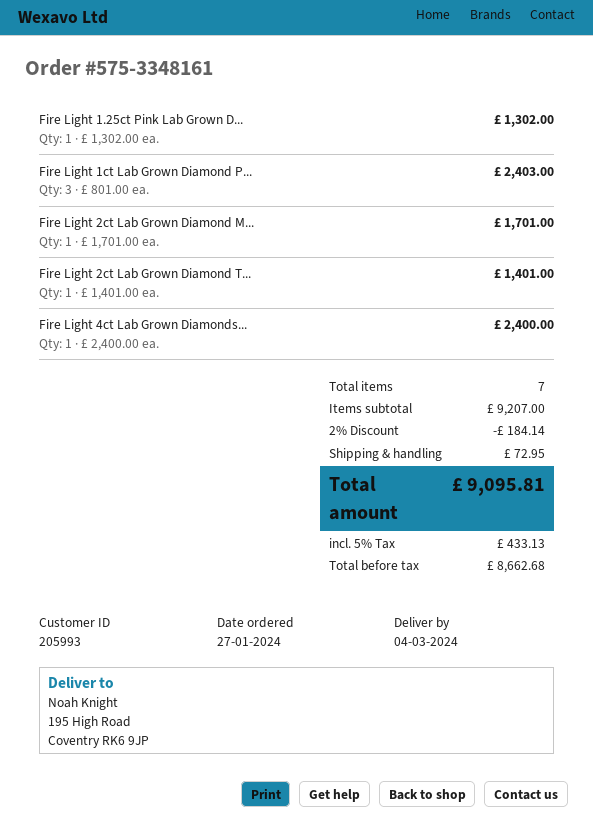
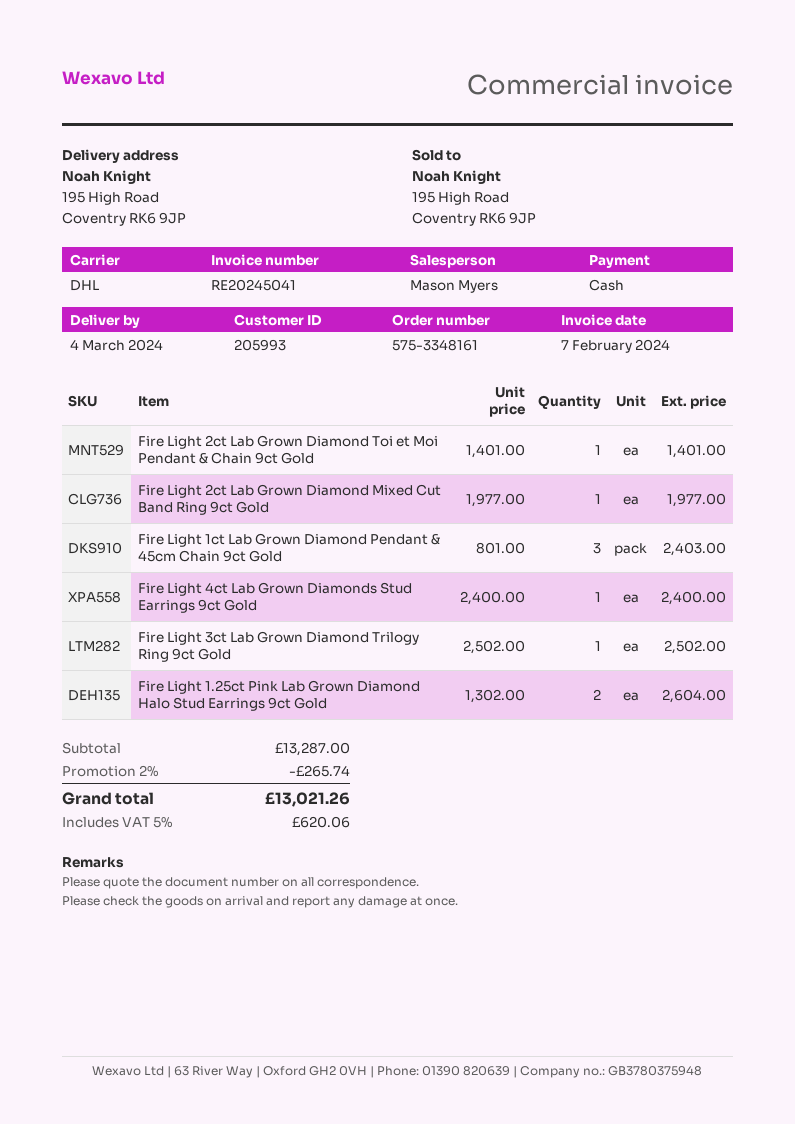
Fire Light 1.25ct Pink Lab Grown D...: 1 x 1302.00 = 1302.00 -> 2 x 1302.00 = 2604.00
Fire Light 2ct Lab Grown Diamond M...: 1 x 1701.00 = 1701.00 -> 1 x 1977.00 = 1977.00
Fire Light 3ct Lab Grown Diamond Trilogy Ring 9ct Gold: none -> 1 x 2502.00 = 2502.00
subtotal: 9207.00 -> 13287.00
discount: 2% = 184.14 -> 2% = 265.74
shipping: 72.95 -> none
tax: 5% = 433.13 -> 5% = 620.06
total: 9095.81 -> 13021.26

